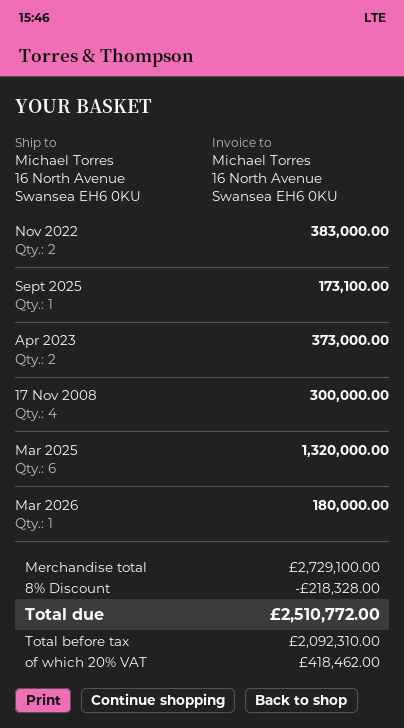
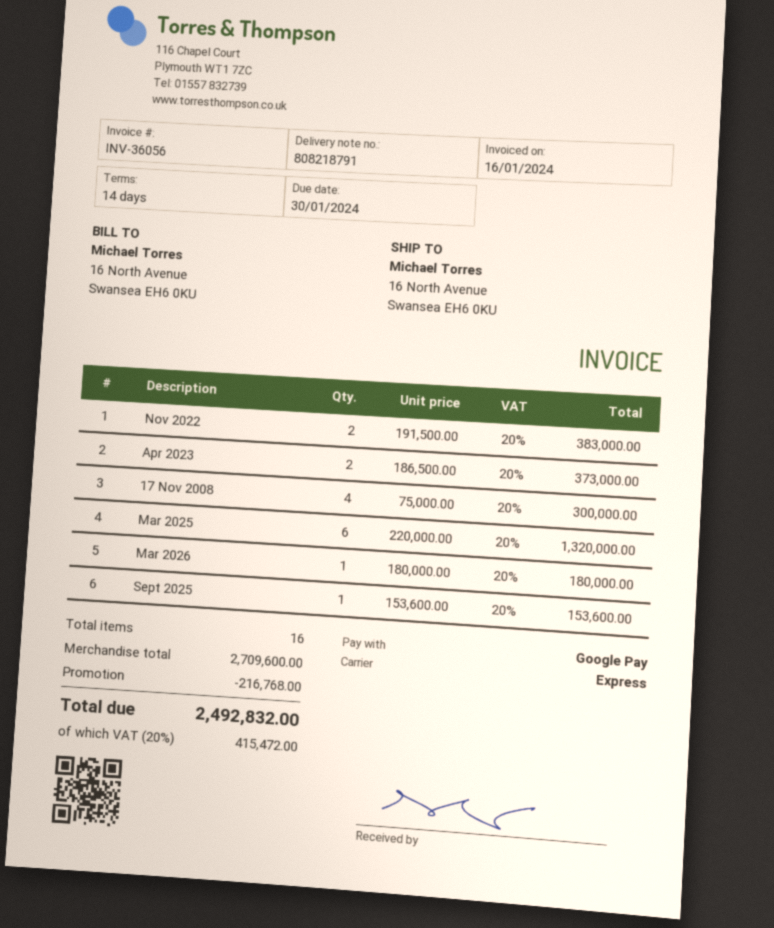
Sept 2025: 1 for 173100.00 -> 1 for 153600.00
subtotal: 2729100.00 -> 2709600.00
discount: 218328.00 -> 216768.00
tax: 20% = 418462.00 -> 20% = 415472.00
total: 2510772.00 -> 2492832.00

